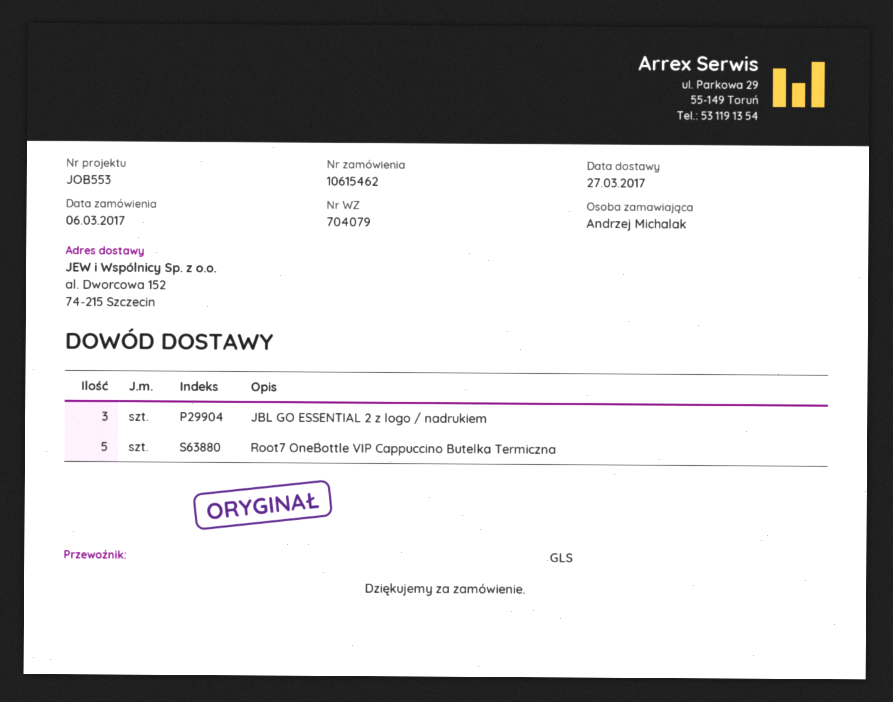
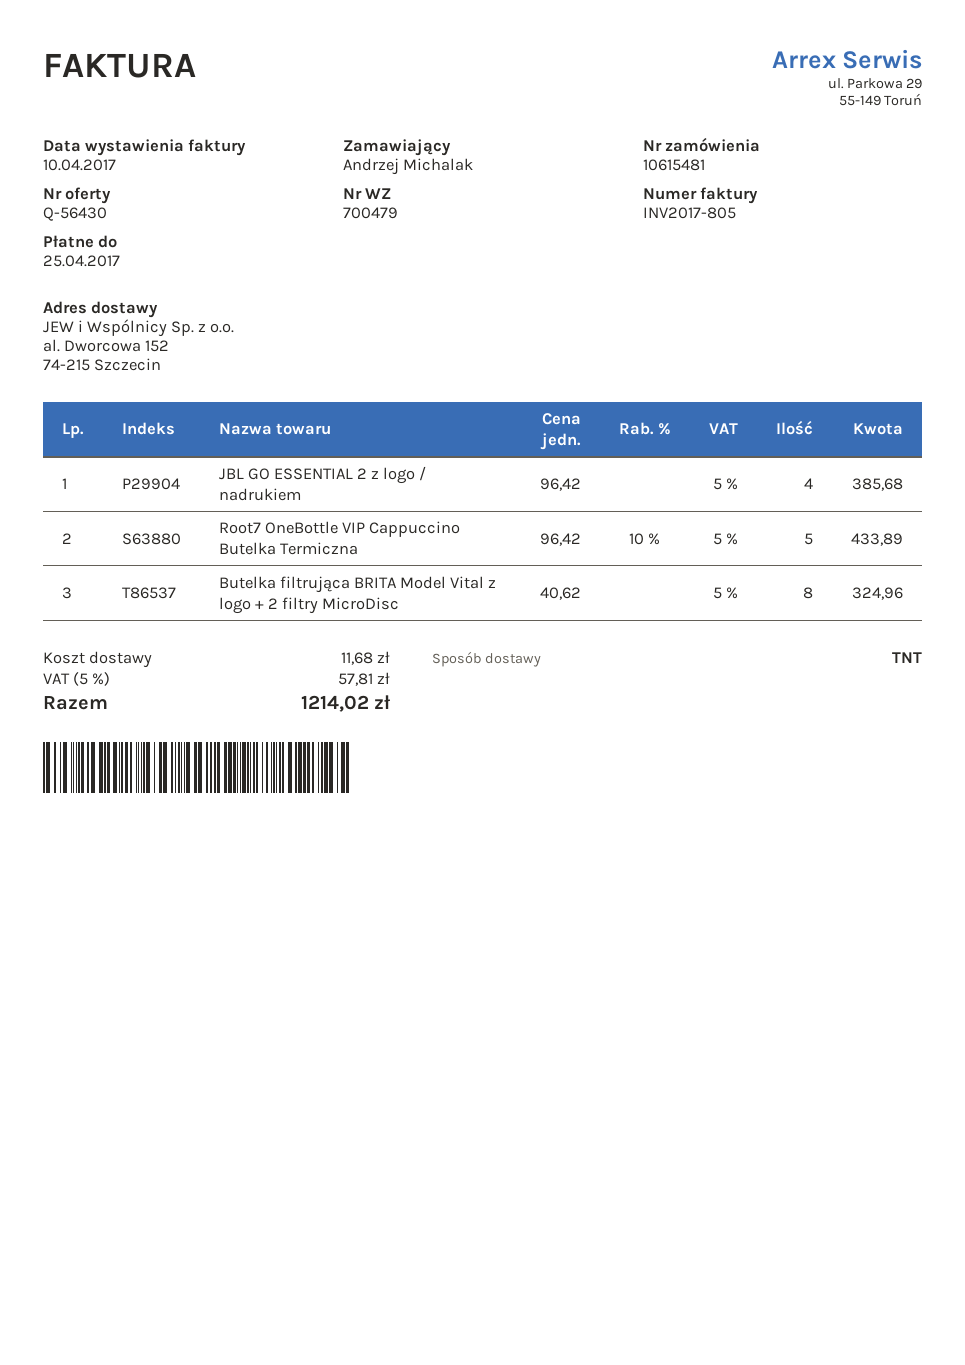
order number: 10615462 -> 10615481
delivery note number: 704079 -> 700479
shipping method: GLS -> TNT
JBL GO ESSENTIAL 2 z logo / nadrukiem: 3 -> 4
Butelka filtrująca BRITA Model Vital z logo + 2 filtry MicroDisc: none -> 8

